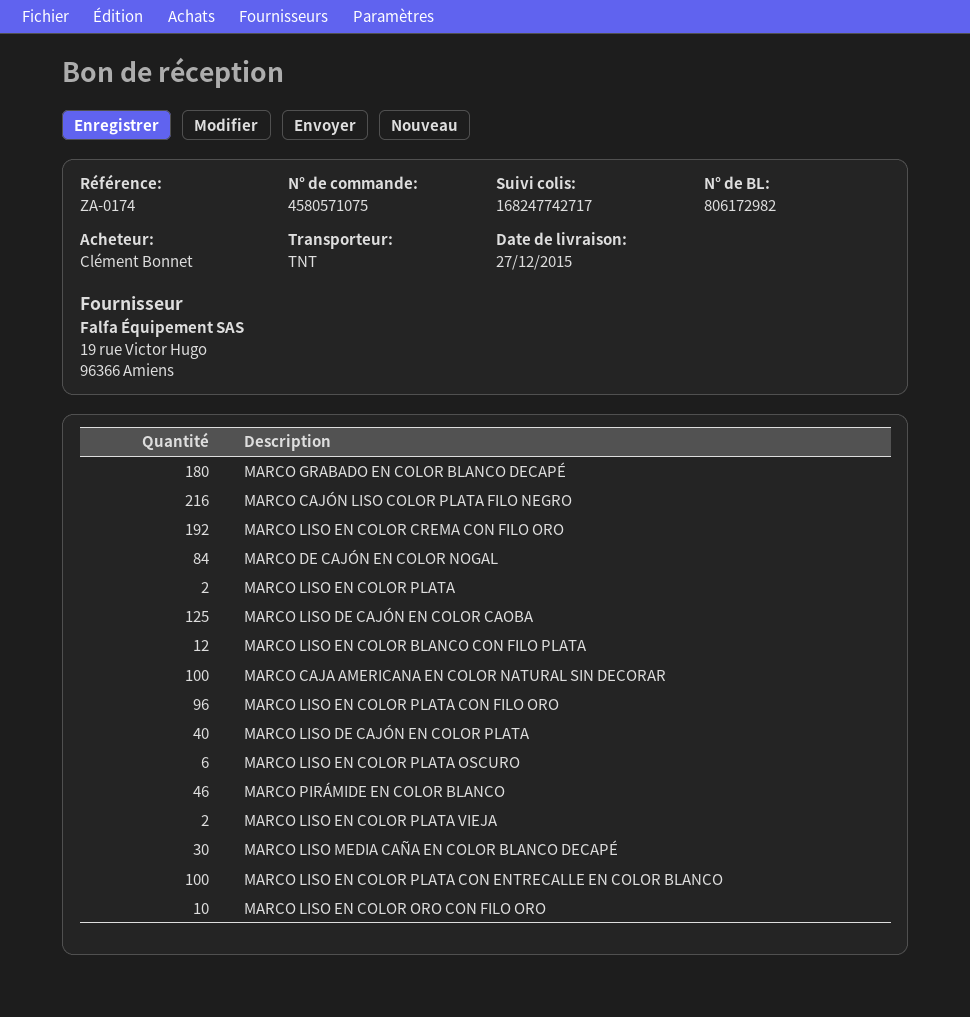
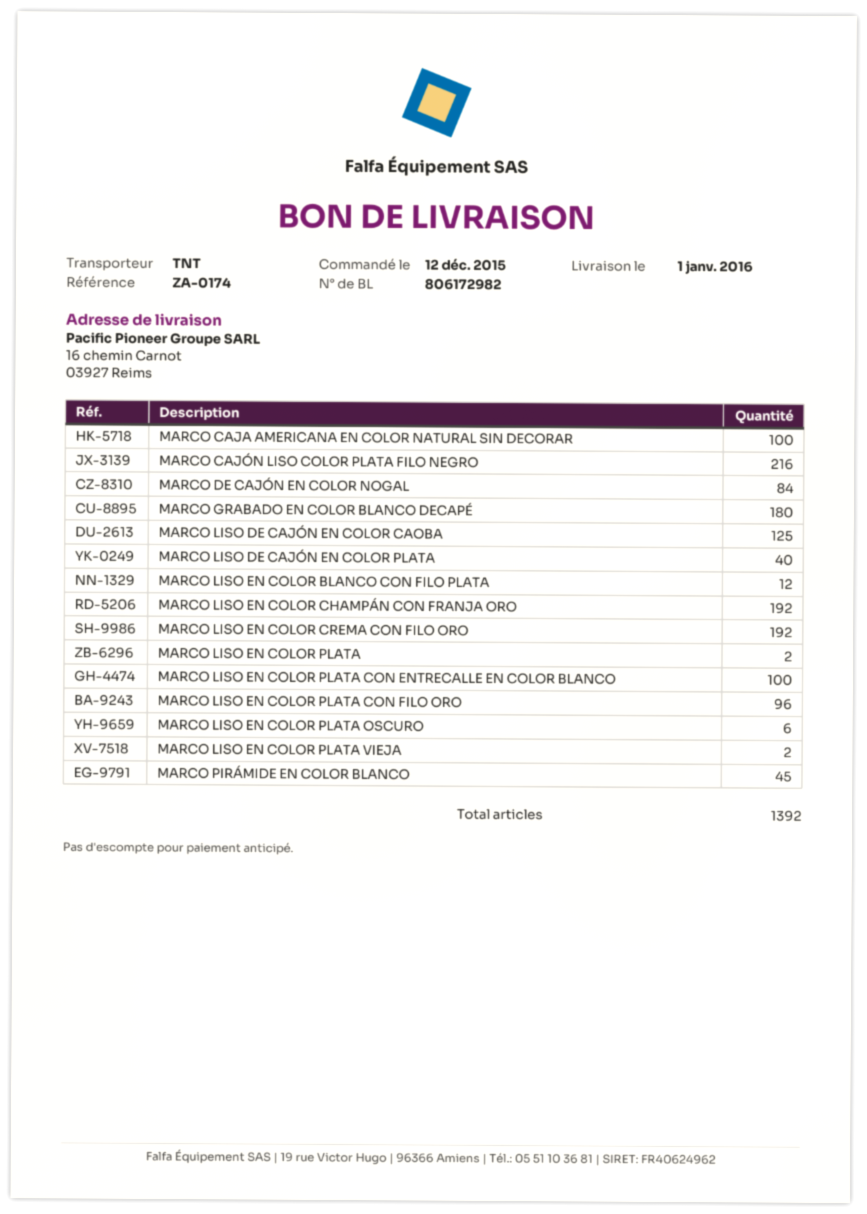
delivery date: 2015-12-27 -> 2016-01-01
MARCO PIRÁMIDE EN COLOR BLANCO: 46 -> 45
MARCO LISO MEDIA CAÑA EN COLOR BLANCO DECAPÉ: 30 -> none
MARCO LISO EN COLOR ORO CON FILO ORO: 10 -> none
MARCO LISO EN COLOR CHAMPÁN CON FRANJA ORO: none -> 192

